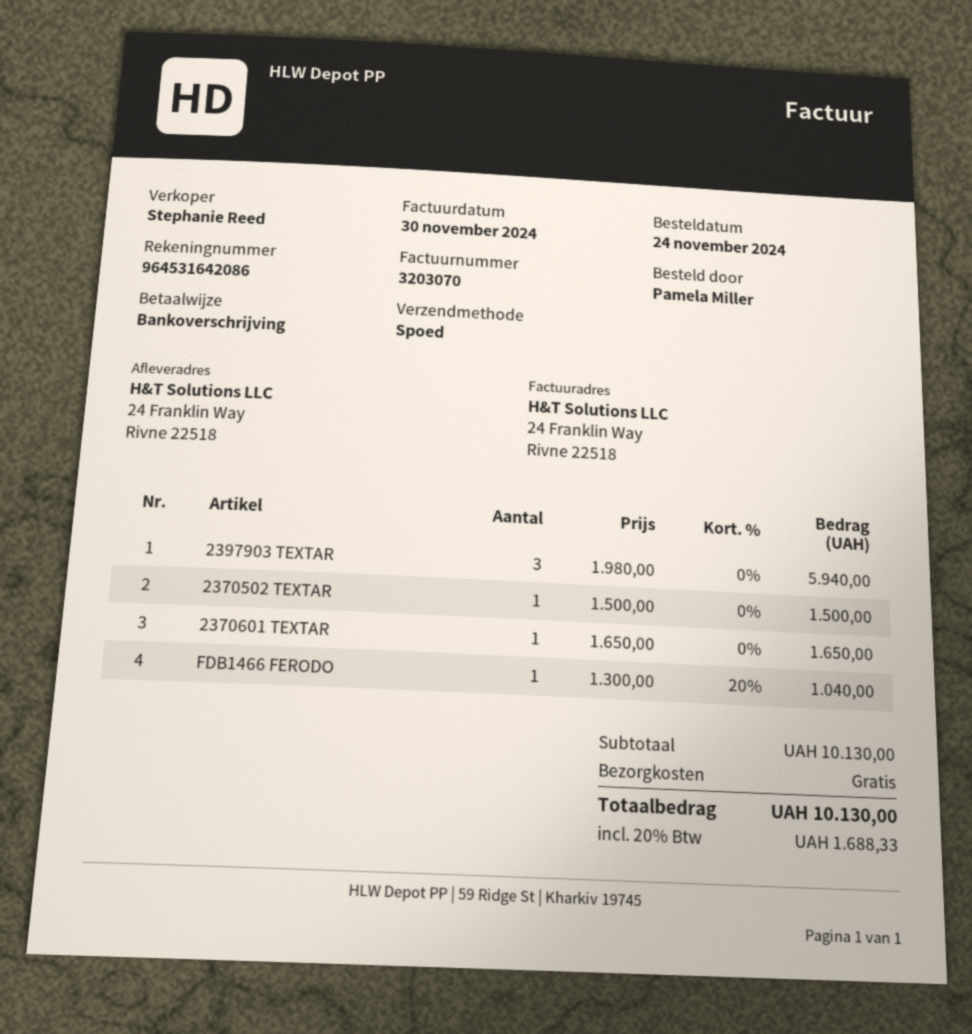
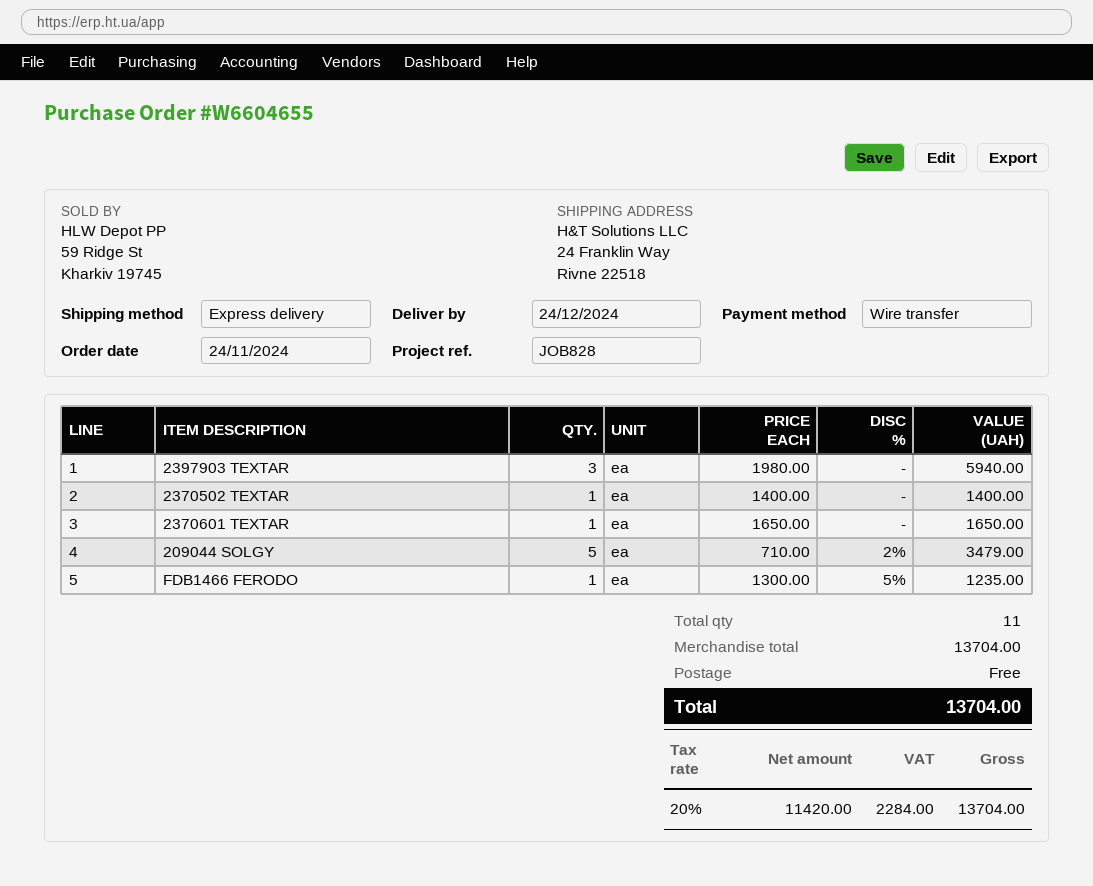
2370502 TEXTAR: 1 x 1500.00 = 1500.00 -> 1 x 1400.00 = 1400.00
FDB1466 FERODO: 1 x 1300.00 - 20% = 1040.00 -> 1 x 1300.00 - 5% = 1235.00
209044 SOLGY: none -> 5 x 710.00 - 2% = 3479.00
subtotal: 10130.00 -> 13704.00
tax: 20% = 1688.33 -> 20% = 2284.00
total: 10130.00 -> 13704.00

